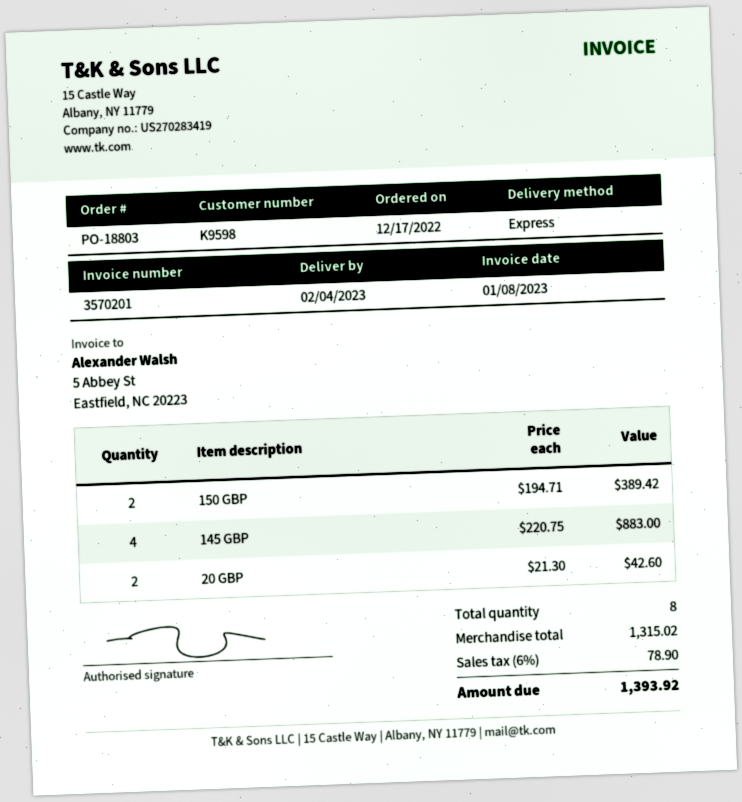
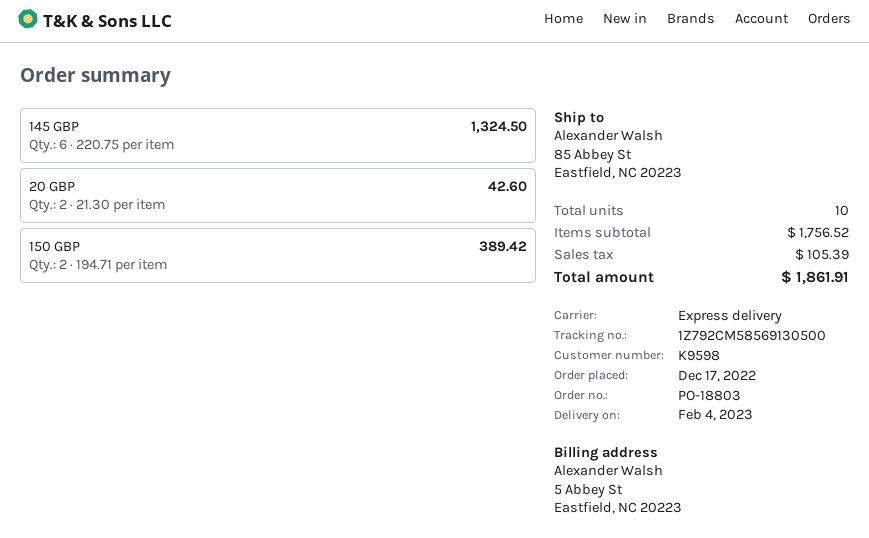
145 GBP: 4 x 220.75 = 883.00 -> 6 x 220.75 = 1324.50
total quantity: 8 -> 10
subtotal: 1315.02 -> 1756.52
tax: 78.90 -> 105.39
total: 1393.92 -> 1861.91

